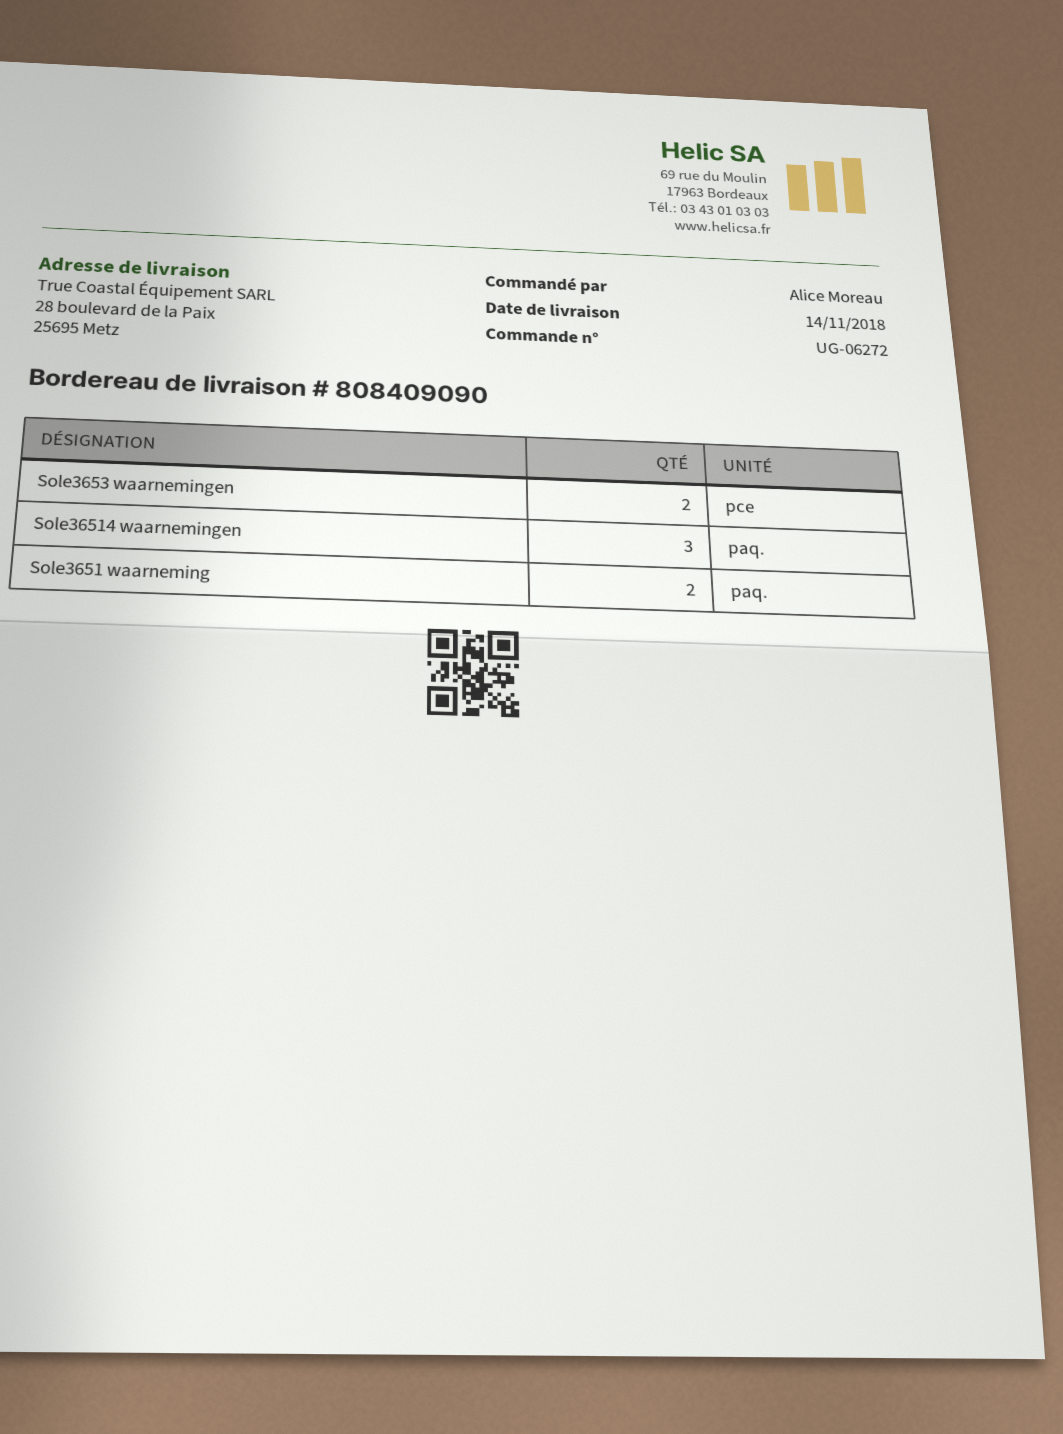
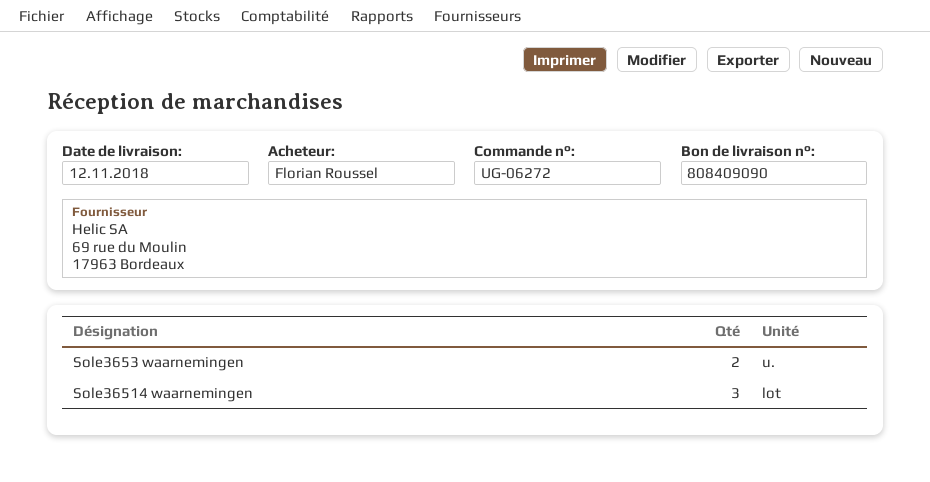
delivery date: 2018-11-14 -> 2018-11-12
ordered by: Alice Moreau -> Florian Roussel
Sole3651 waarneming: 2 -> none

